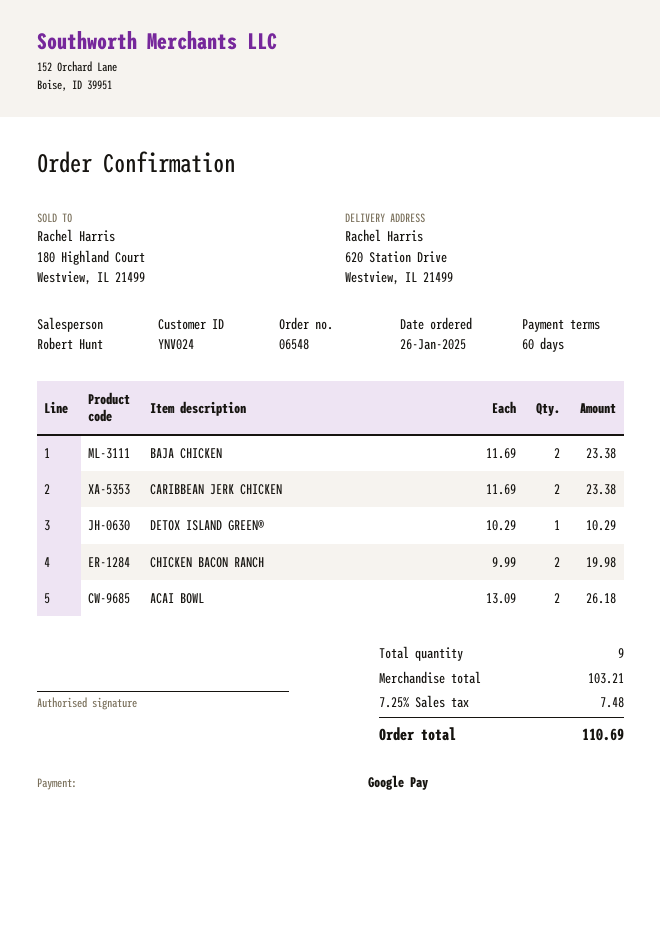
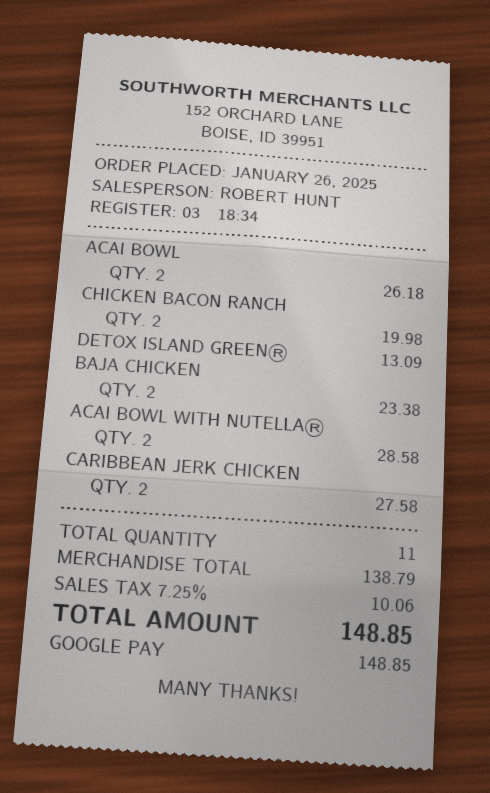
CARIBBEAN JERK CHICKEN: 2 for 23.38 -> 2 for 27.58
DETOX ISLAND GREEN®: 1 for 10.29 -> 1 for 13.09
ACAI BOWL WITH NUTELLA®: none -> 2 for 28.58
total quantity: 9 -> 11
subtotal: 103.21 -> 138.79
tax: 7.25% = 7.48 -> 7.25% = 10.06
total: 110.69 -> 148.85

